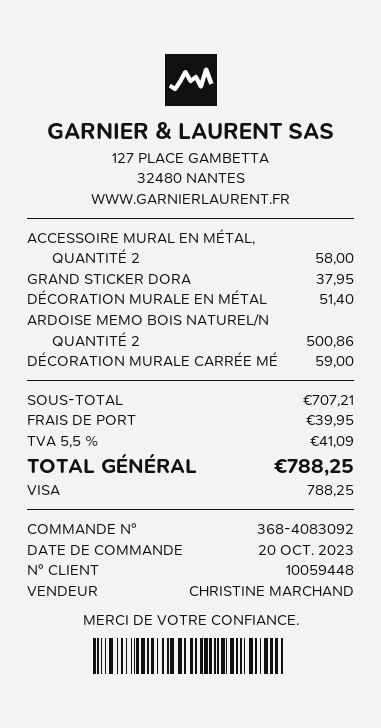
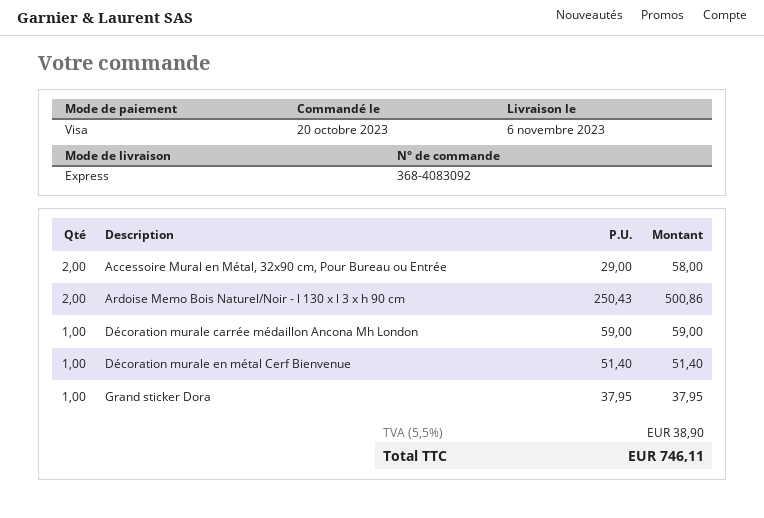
shipping: 39.95 -> none
tax: 5.5% = 41.09 -> 5.5% = 38.90
total: 788.25 -> 746.11

